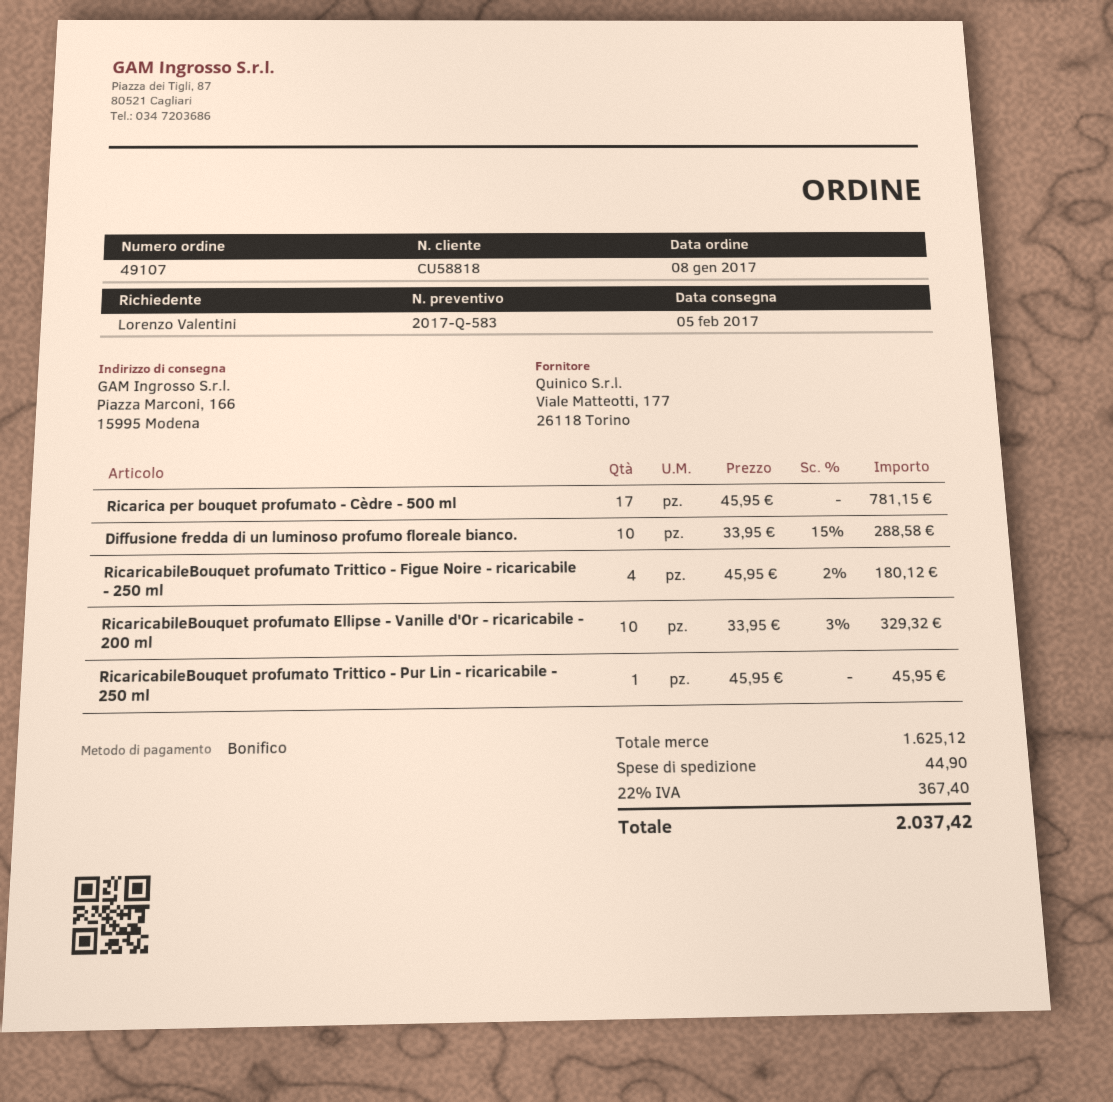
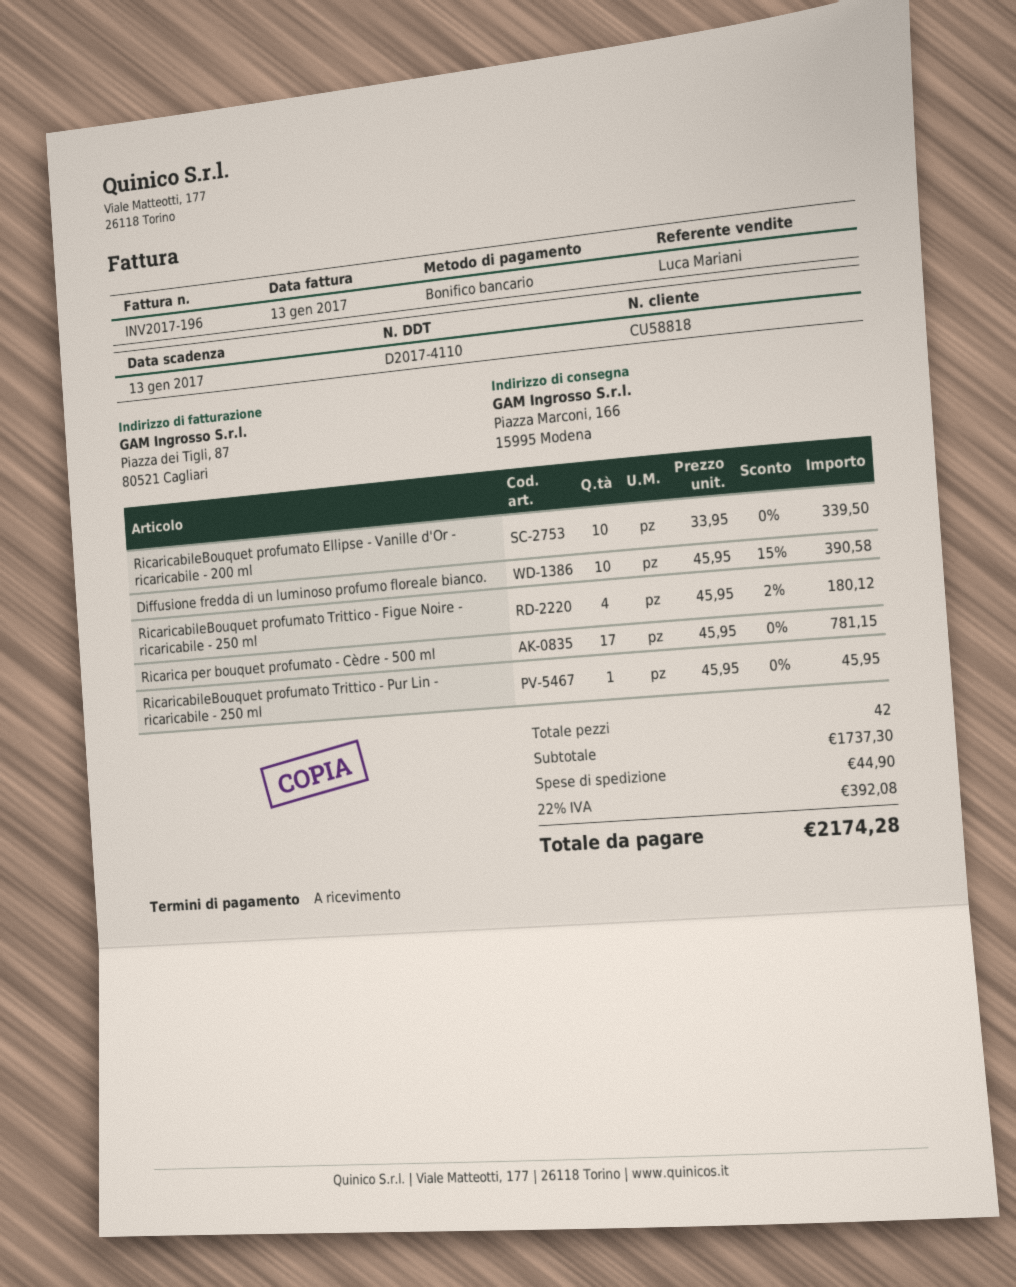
Diffusione fredda di un luminoso profumo floreale bianco.: 10 x 33.95 - 15% = 288.58 -> 10 x 45.95 - 15% = 390.58
RicaricabileBouquet profumato Ellipse - Vanille d'Or - ricaricabile - 200 ml: 10 x 33.95 - 3% = 329.32 -> 10 x 33.95 = 339.50
subtotal: 1625.12 -> 1737.30
tax: 22% = 367.40 -> 22% = 392.08
total: 2037.42 -> 2174.28

